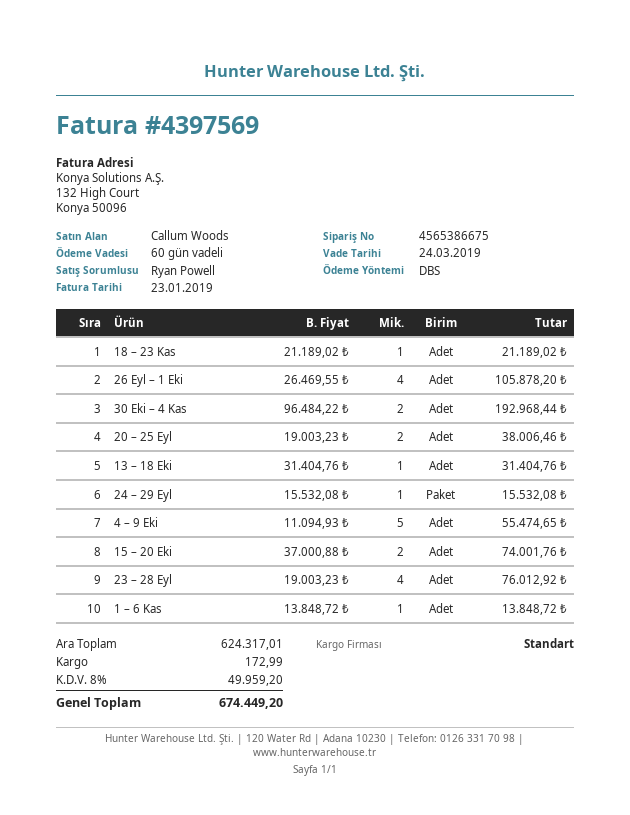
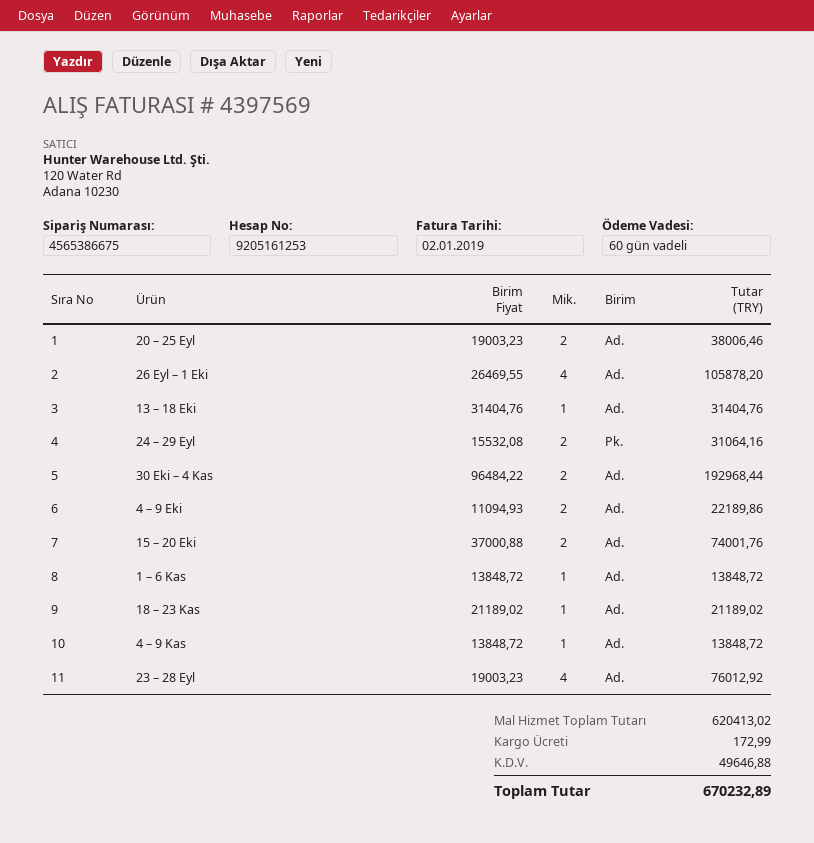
invoice date: 2019-01-23 -> 2019-01-02
24 – 29 Eyl: 1 x 15532.08 = 15532.08 -> 2 x 15532.08 = 31064.16
4 – 9 Eki: 5 x 11094.93 = 55474.65 -> 2 x 11094.93 = 22189.86
4 – 9 Kas: none -> 1 x 13848.72 = 13848.72
subtotal: 624317.01 -> 620413.02
tax: 49959.20 -> 49646.88
total: 674449.20 -> 670232.89

